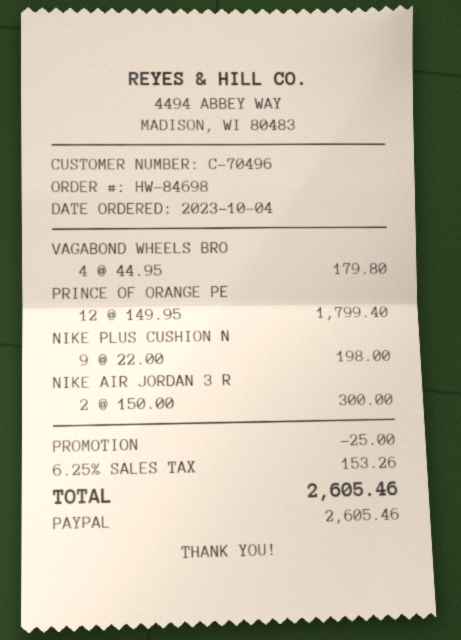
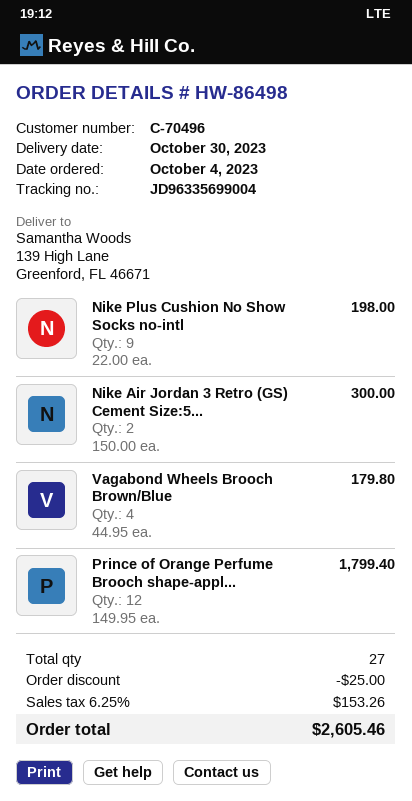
order number: HW-84698 -> HW-86498

